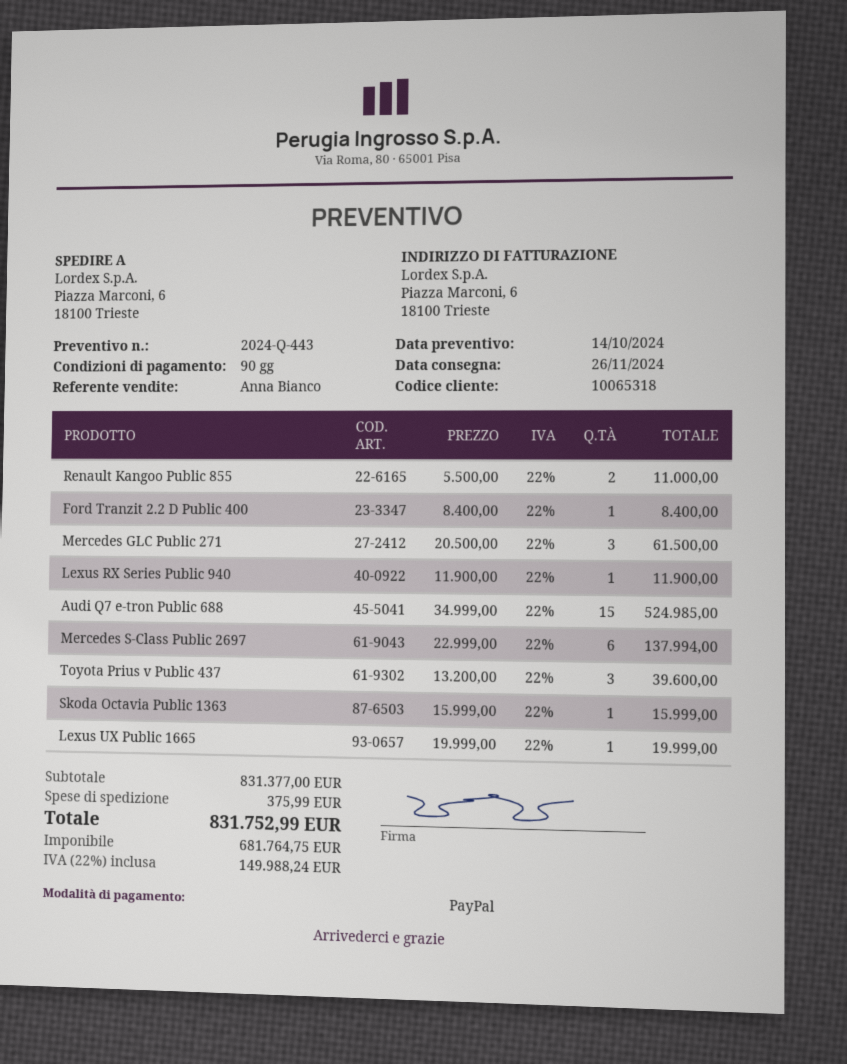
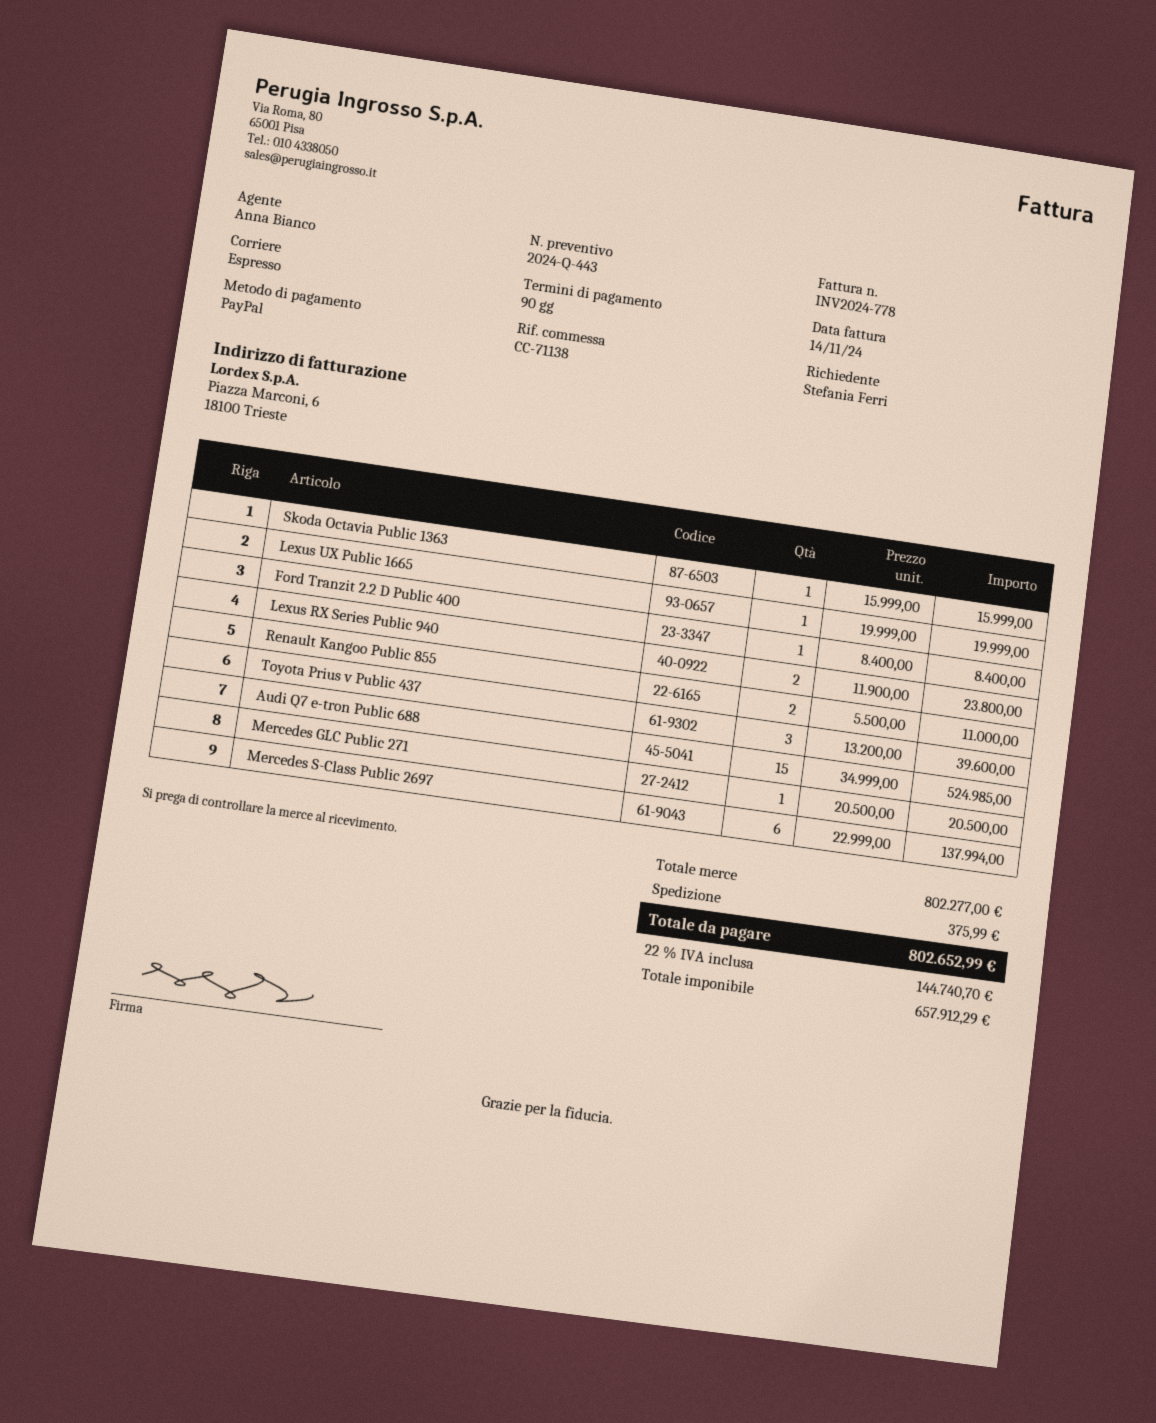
Mercedes GLC Public 271: 3 x 20500.00 = 61500.00 -> 1 x 20500.00 = 20500.00
Lexus RX Series Public 940: 1 x 11900.00 = 11900.00 -> 2 x 11900.00 = 23800.00
subtotal: 831377.00 -> 802277.00
net: 681764.75 -> 657912.29
tax: 22% = 149988.24 -> 22% = 144740.70
total: 831752.99 -> 802652.99

